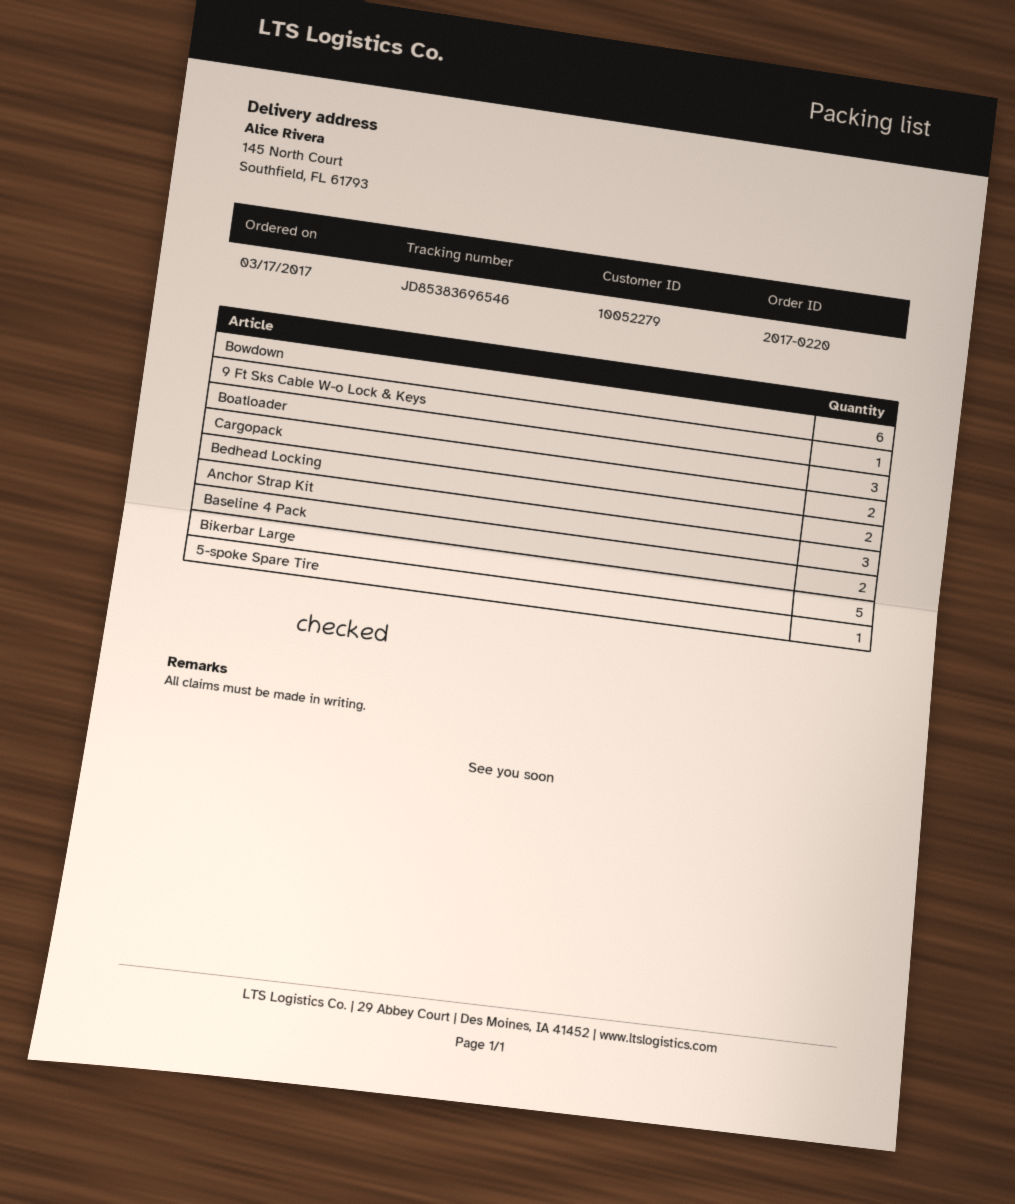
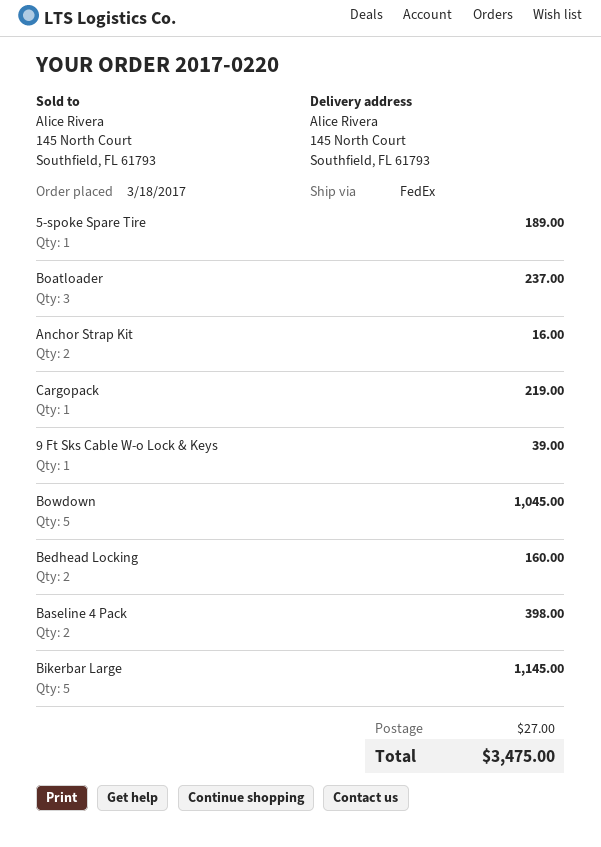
order date: 2017-03-17 -> 2017-03-18
Bowdown: 6 -> 5
Cargopack: 2 -> 1
Anchor Strap Kit: 3 -> 2

